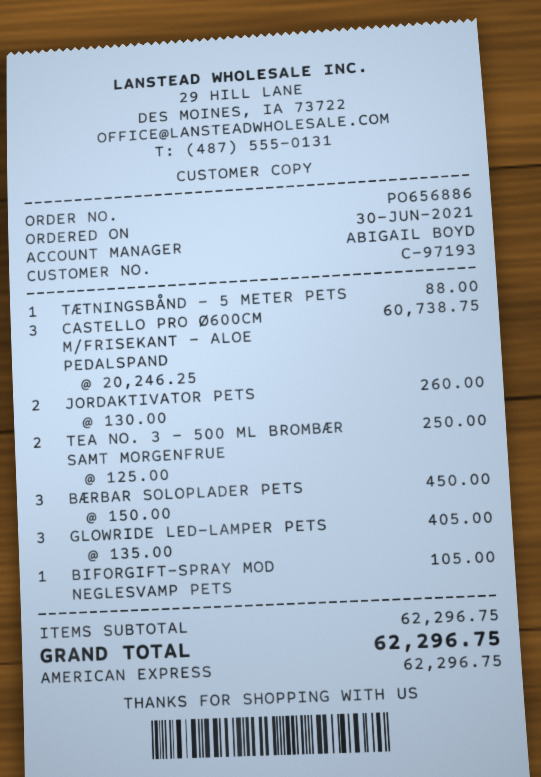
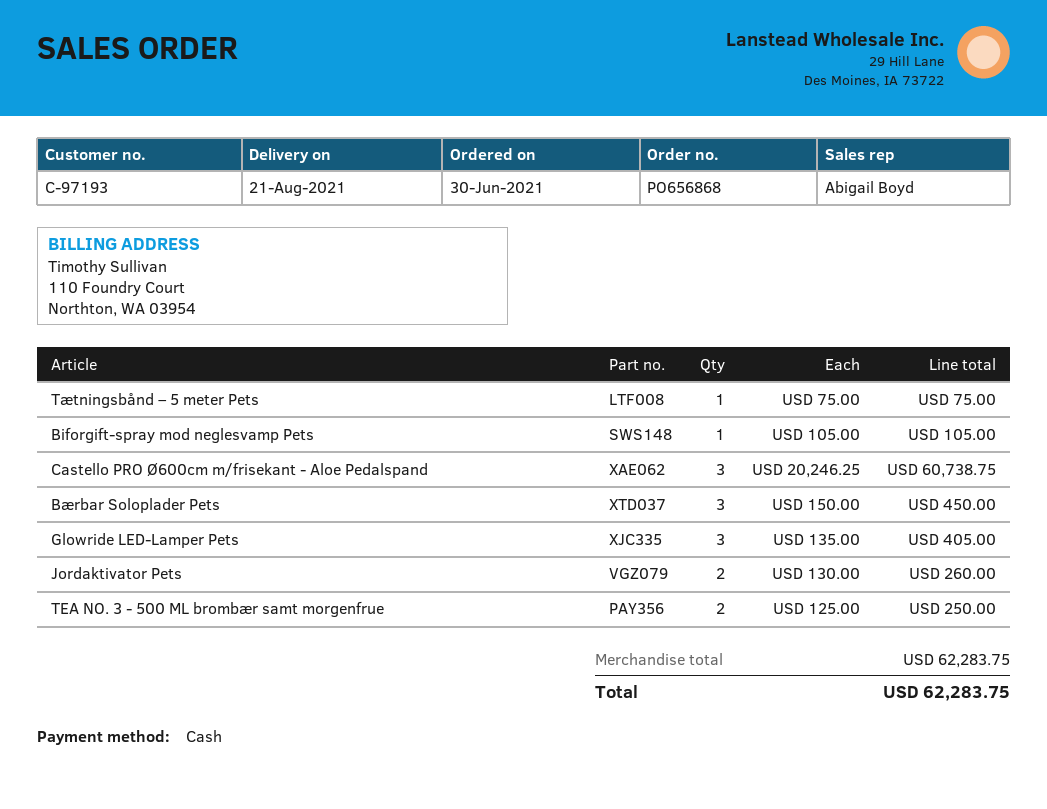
order number: PO656886 -> PO656868
payment method: American Express -> cash
TÆTNINGSBÅND – 5 METER PETS: 1 x 88.00 = 88.00 -> 1 x 75.00 = 75.00
subtotal: 62296.75 -> 62283.75
total: 62296.75 -> 62283.75

